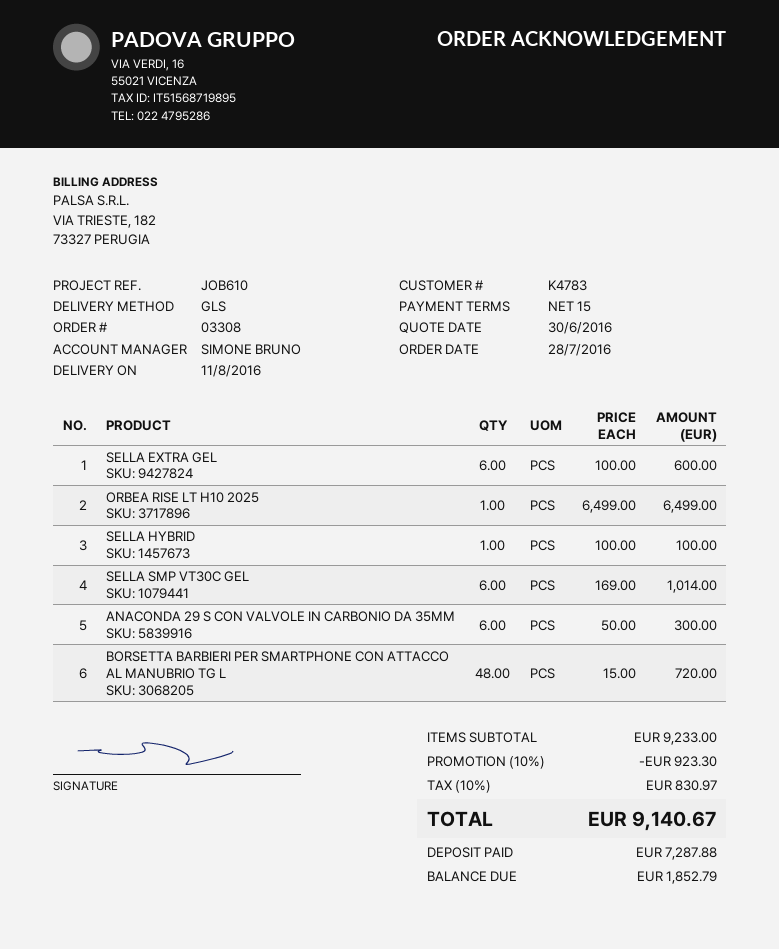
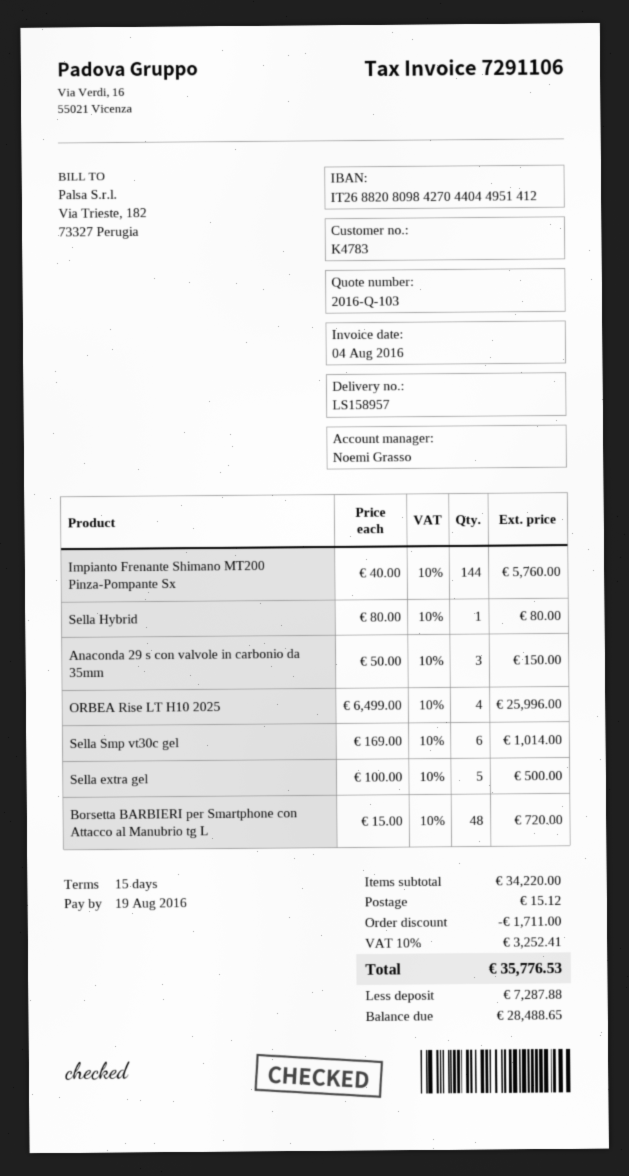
sales rep: SIMONE BRUNO -> Noemi Grasso
SELLA EXTRA GEL: 6 x 100.00 = 600.00 -> 5 x 100.00 = 500.00
ORBEA RISE LT H10 2025: 1 x 6499.00 = 6499.00 -> 4 x 6499.00 = 25996.00
SELLA HYBRID: 1 x 100.00 = 100.00 -> 1 x 80.00 = 80.00
ANACONDA 29 S CON VALVOLE IN CARBONIO DA 35MM: 6 x 50.00 = 300.00 -> 3 x 50.00 = 150.00
Impianto Frenante Shimano MT200 Pinza-Pompante Sx: none -> 144 x 40.00 = 5760.00
subtotal: 9233.00 -> 34220.00
discount: 923.30 -> 1711.00
shipping: none -> 15.12
tax: 10% = 830.97 -> 10% = 3252.41
total: 9140.67 -> 35776.53
balance: 1852.79 -> 28488.65

